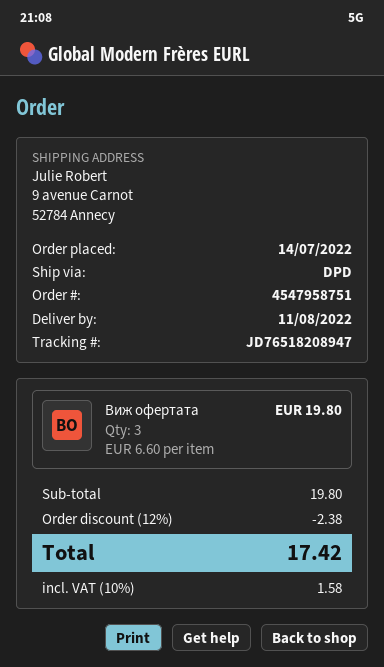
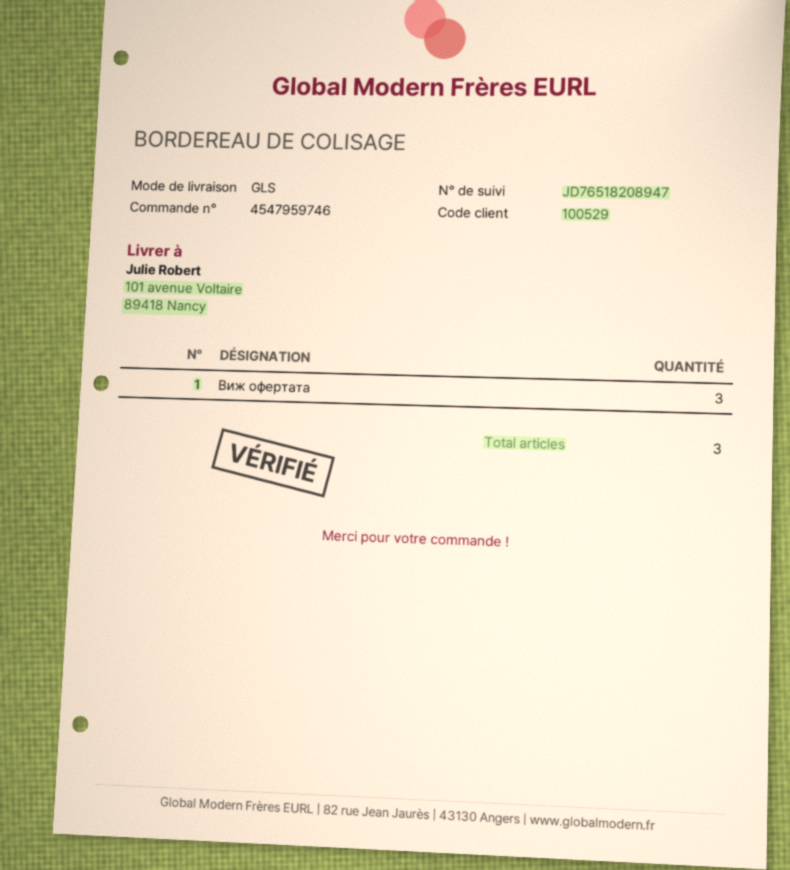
order number: 4547958751 -> 4547959746
shipping method: DPD -> GLS
ship to: 9 avenue Carnot, 52784 Annecy -> 101 avenue Voltaire, 89418 Nancy

